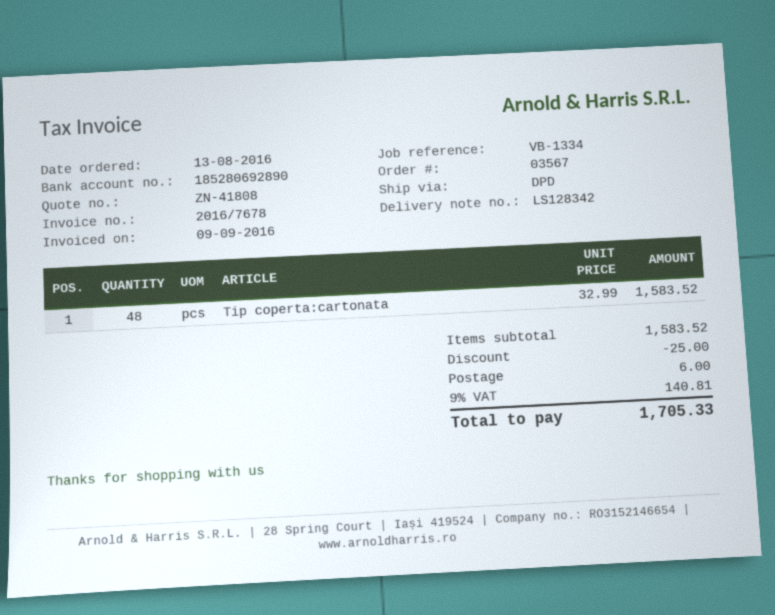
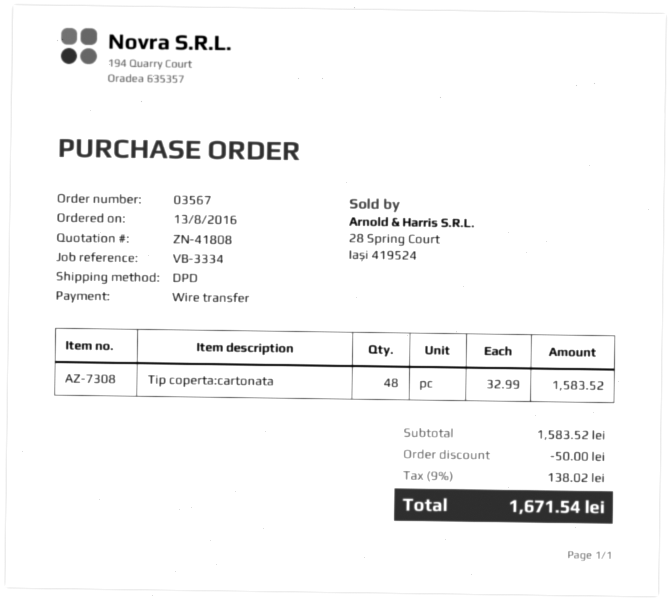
reference: VB-1334 -> VB-3334
discount: 25.00 -> 50.00
shipping: 6.00 -> none
tax: 9% = 140.81 -> 9% = 138.02
total: 1705.33 -> 1671.54

